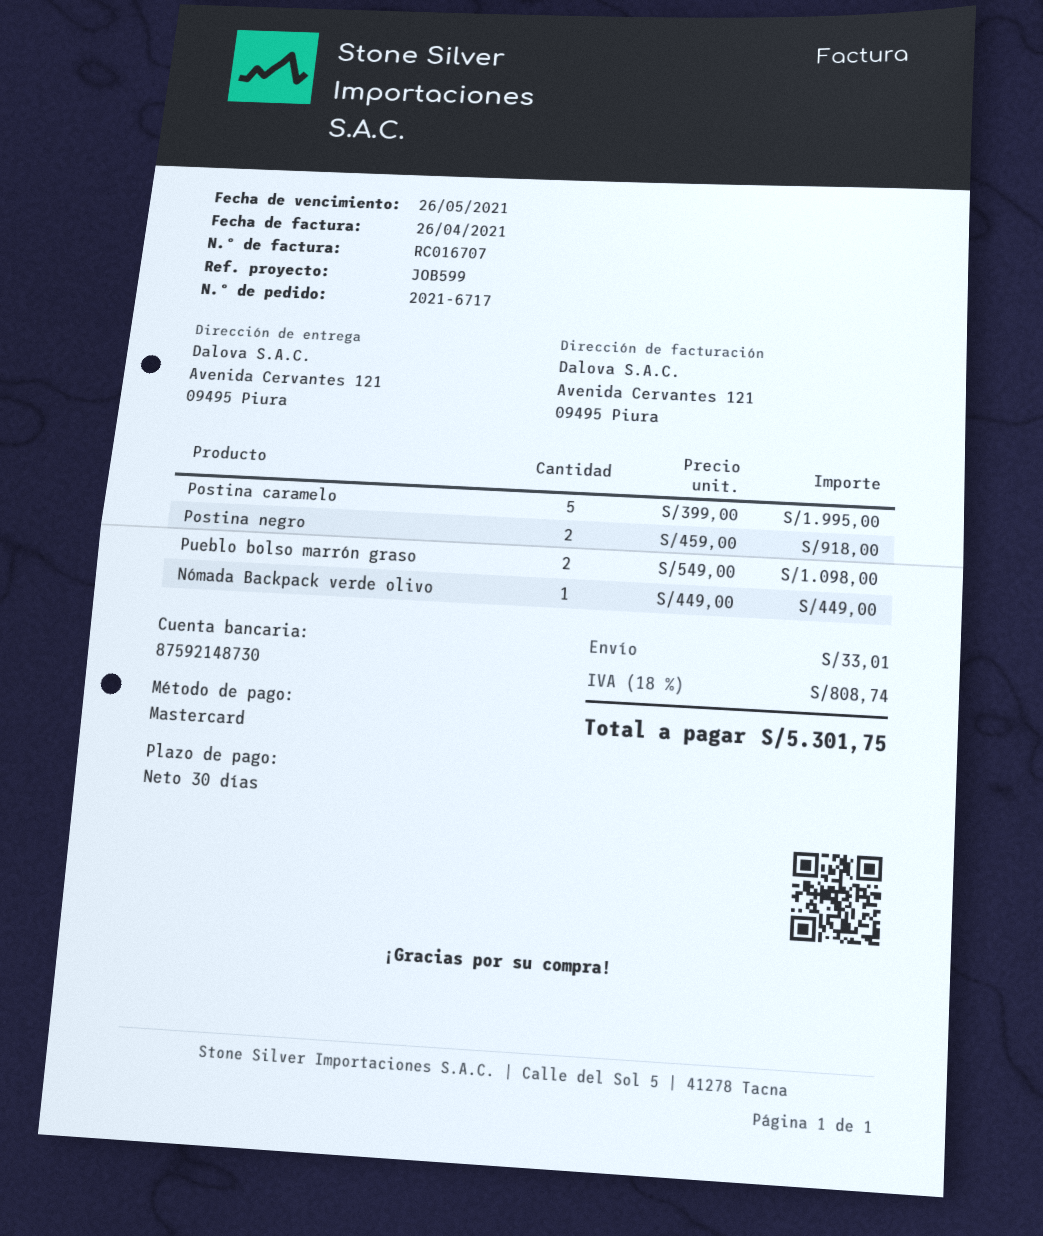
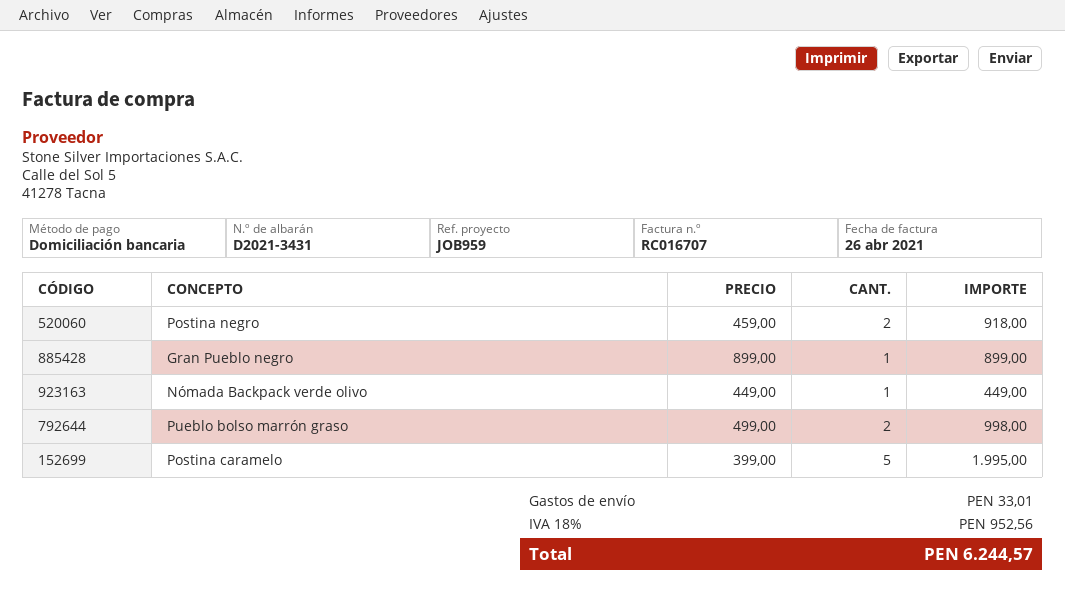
reference: JOB599 -> JOB959
payment method: Mastercard -> direct debit
Pueblo bolso marrón graso: 2 x 549.00 = 1098.00 -> 2 x 499.00 = 998.00
Gran Pueblo negro: none -> 1 x 899.00 = 899.00
tax: 18% = 808.74 -> 18% = 952.56
total: 5301.75 -> 6244.57

